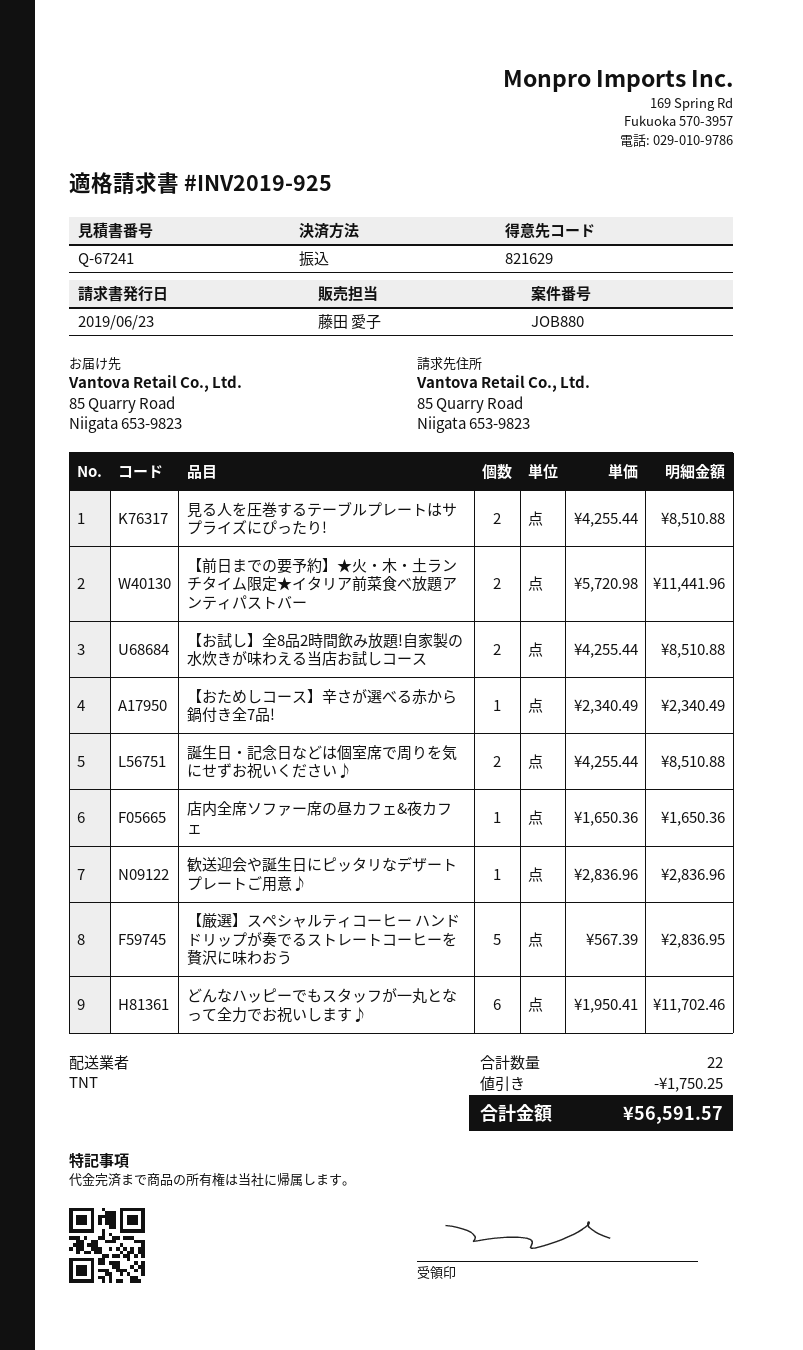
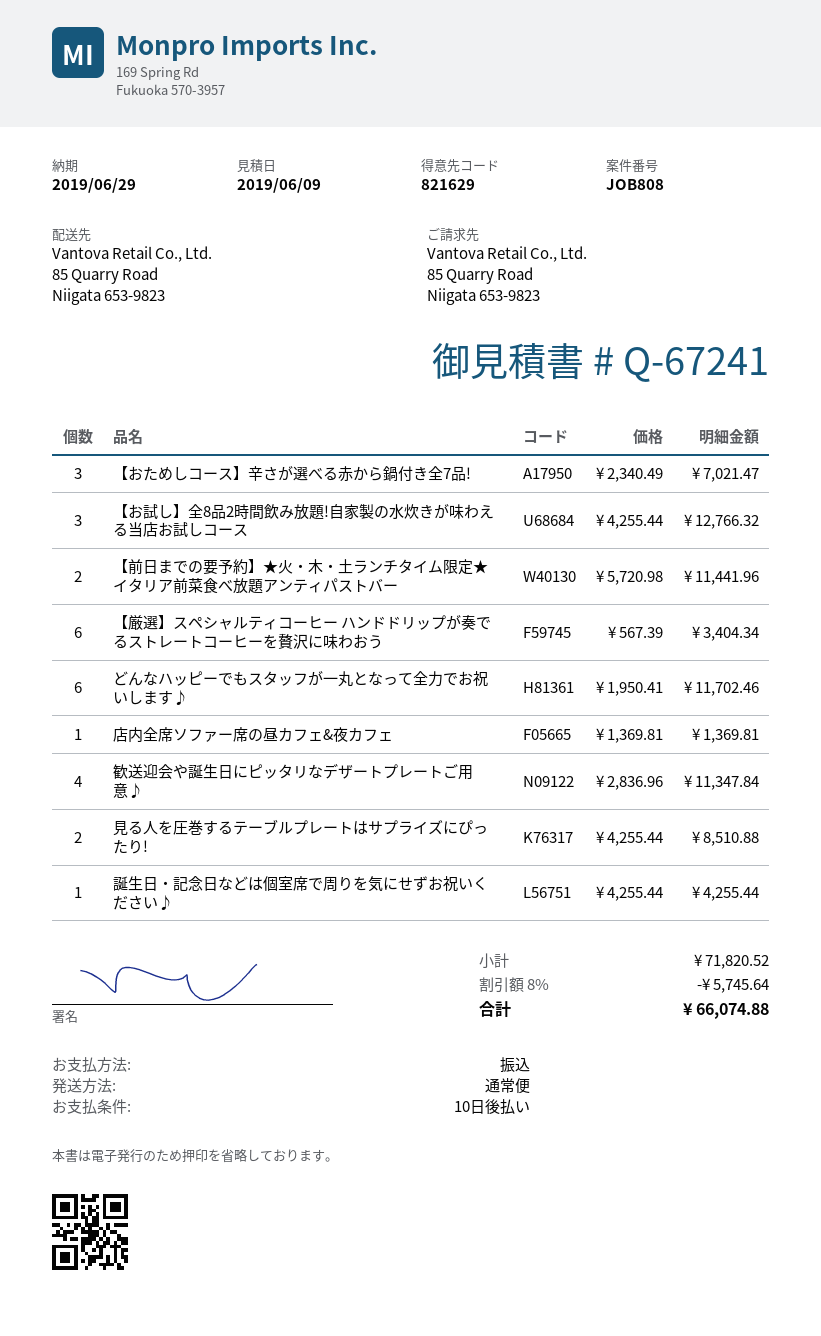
reference: JOB880 -> JOB808
shipping method: TNT -> standard
【お試し】全8品2時間飲み放題!自家製の水炊きが味わえる当店お試しコース: 2 x 4255.44 = 8510.88 -> 3 x 4255.44 = 12766.32
【おためしコース】辛さが選べる赤から鍋付き全7品!: 1 x 2340.49 = 2340.49 -> 3 x 2340.49 = 7021.47
誕生日・記念日などは個室席で周りを気にせずお祝いください♪: 2 x 4255.44 = 8510.88 -> 1 x 4255.44 = 4255.44
店内全席ソファー席の昼カフェ&夜カフェ: 1 x 1650.36 = 1650.36 -> 1 x 1369.81 = 1369.81
歓送迎会や誕生日にピッタリなデザートプレートご用意♪: 1 x 2836.96 = 2836.96 -> 4 x 2836.96 = 11347.84
【厳選】スペシャルティコーヒー ハンドドリップが奏でるストレートコーヒーを贅沢に味わおう: 5 x 567.39 = 2836.95 -> 6 x 567.39 = 3404.34
discount: 1750.25 -> 5745.64
total: 56591.57 -> 66074.88

